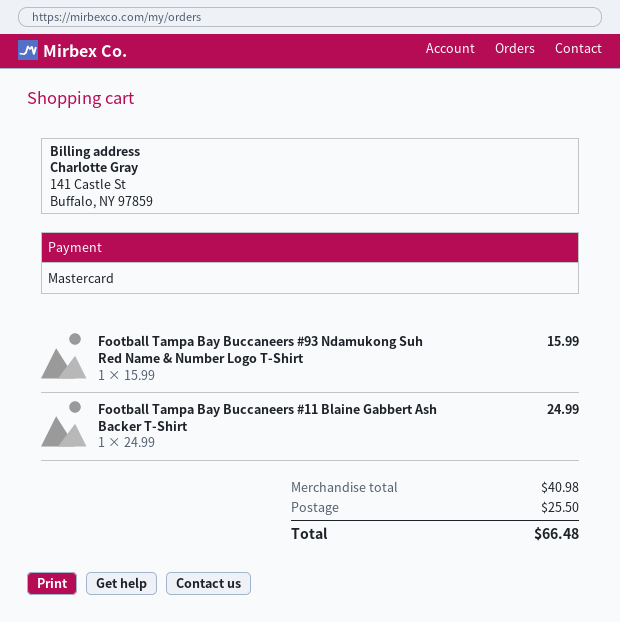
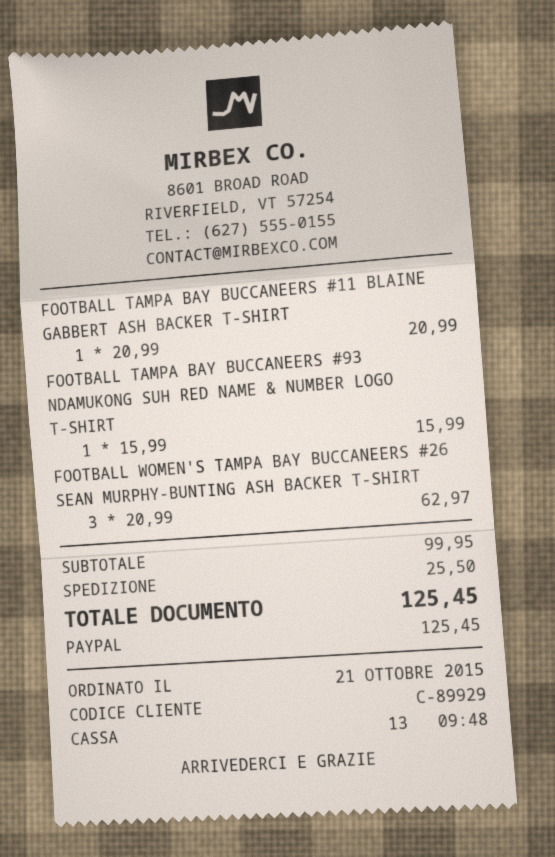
payment method: Mastercard -> PayPal
Football Tampa Bay Buccaneers #11 Blaine Gabbert Ash Backer T-Shirt: 1 x 24.99 = 24.99 -> 1 x 20.99 = 20.99
FOOTBALL WOMEN'S TAMPA BAY BUCCANEERS #26 SEAN MURPHY-BUNTING ASH BACKER T-SHIRT: none -> 3 x 20.99 = 62.97
subtotal: 40.98 -> 99.95
total: 66.48 -> 125.45

